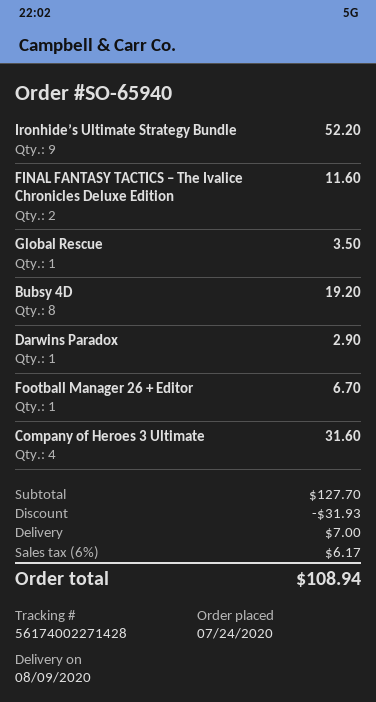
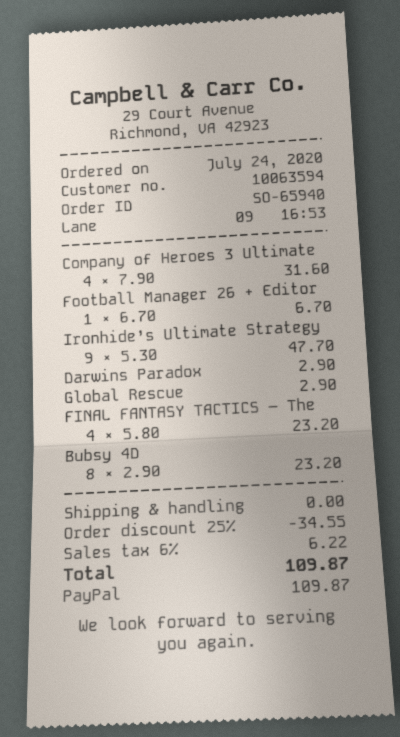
Ironhide’s Ultimate Strategy Bundle: 9 for 52.20 -> 9 for 47.70
FINAL FANTASY TACTICS – The Ivalice Chronicles Deluxe Edition: 2 for 11.60 -> 4 for 23.20
Global Rescue: 1 for 3.50 -> 1 for 2.90
Bubsy 4D: 8 for 19.20 -> 8 for 23.20
discount: 31.93 -> 34.55
shipping: 7.00 -> 0.00
tax: 6% = 6.17 -> 6% = 6.22
total: 108.94 -> 109.87

